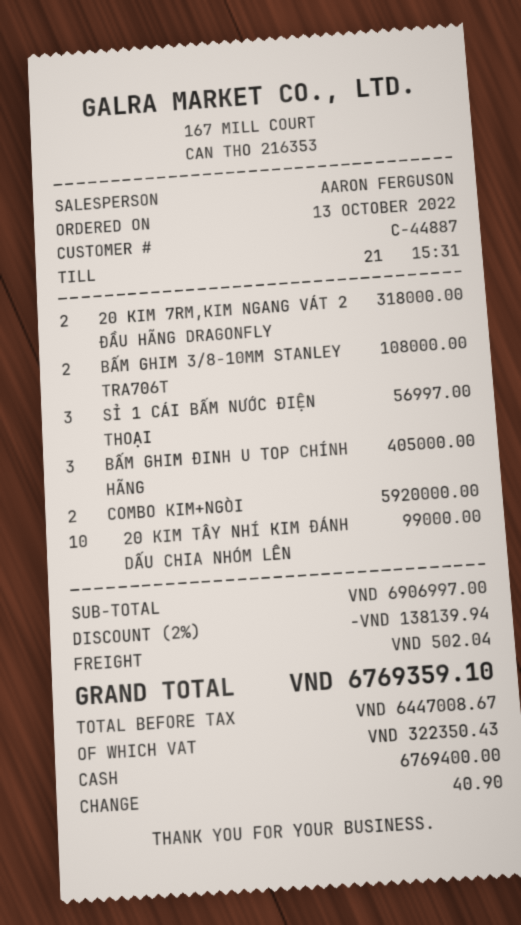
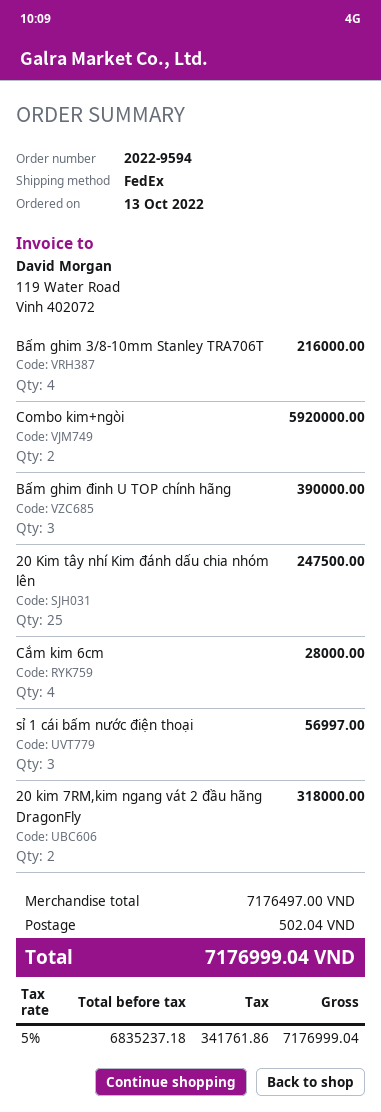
BẤM GHIM 3/8-10MM STANLEY TRA706T: 2 for 108000.00 -> 4 for 216000.00
BẤM GHIM ĐINH U TOP CHÍNH HÃNG: 3 for 405000.00 -> 3 for 390000.00
20 KIM TÂY NHÍ KIM ĐÁNH DẤU CHIA NHÓM LÊN: 10 for 99000.00 -> 25 for 247500.00
Cắm kim 6cm: none -> 4 for 28000.00
subtotal: 6906997.00 -> 7176497.00
discount: 2% = 138139.94 -> none
net: 6447008.67 -> 6835237.18
tax: 322350.43 -> 341761.86
total: 6769359.10 -> 7176999.04

